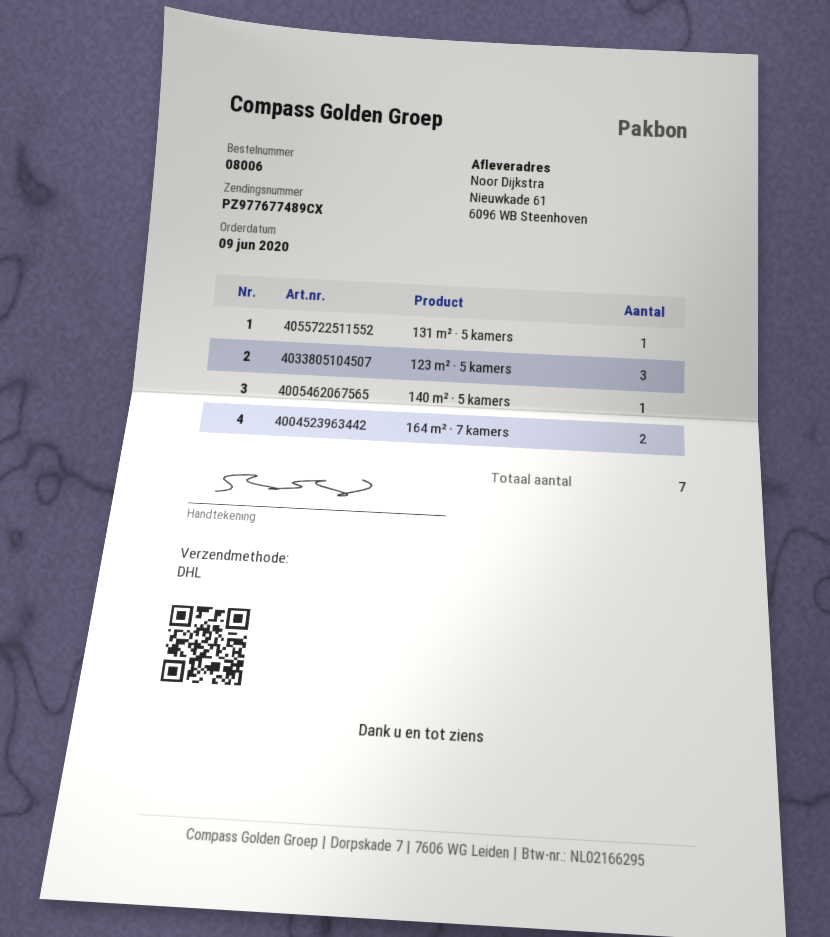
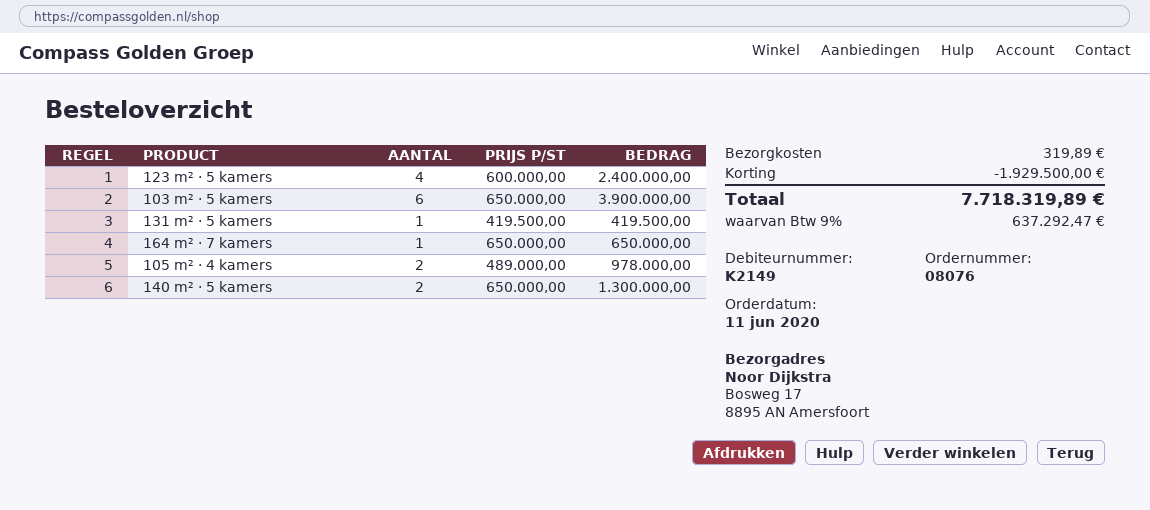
order number: 08006 -> 08076
order date: 2020-06-09 -> 2020-06-11
ship to: Nieuwkade 61, 6096 WB Steenhoven -> Bosweg 17, 8895 AN Amersfoort
123 m² · 5 kamers: 3 -> 4
140 m² · 5 kamers: 1 -> 2
164 m² · 7 kamers: 2 -> 1
103 m² · 5 kamers: none -> 6
105 m² · 4 kamers: none -> 2

